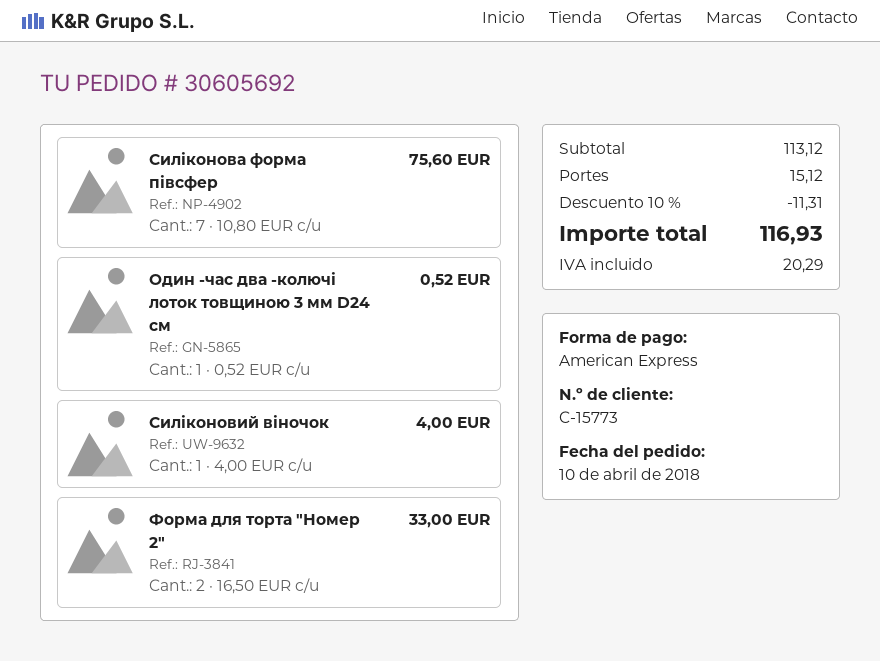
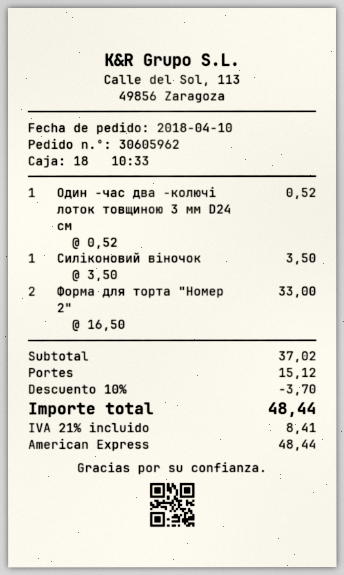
order number: 30605692 -> 30605962
Силіконова форма півсфер: 7 x 10.80 = 75.60 -> none
Силіконовий віночок: 1 x 4.00 = 4.00 -> 1 x 3.50 = 3.50
subtotal: 113.12 -> 37.02
discount: 10% = 11.31 -> 10% = 3.70
tax: 20.29 -> 8.41
total: 116.93 -> 48.44

